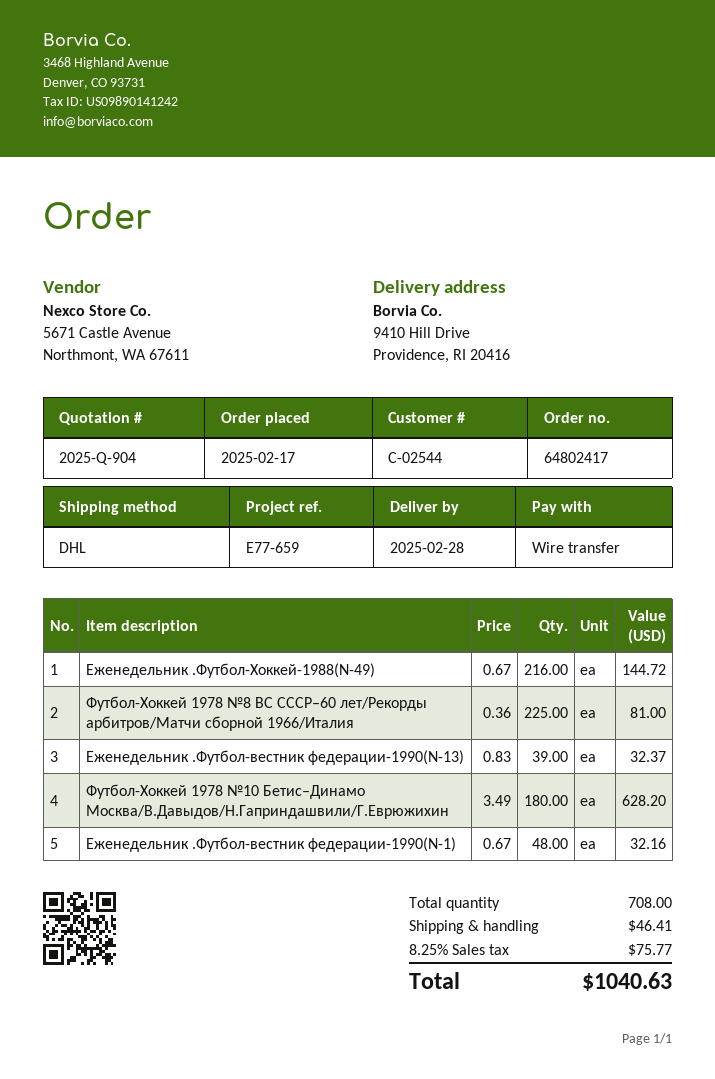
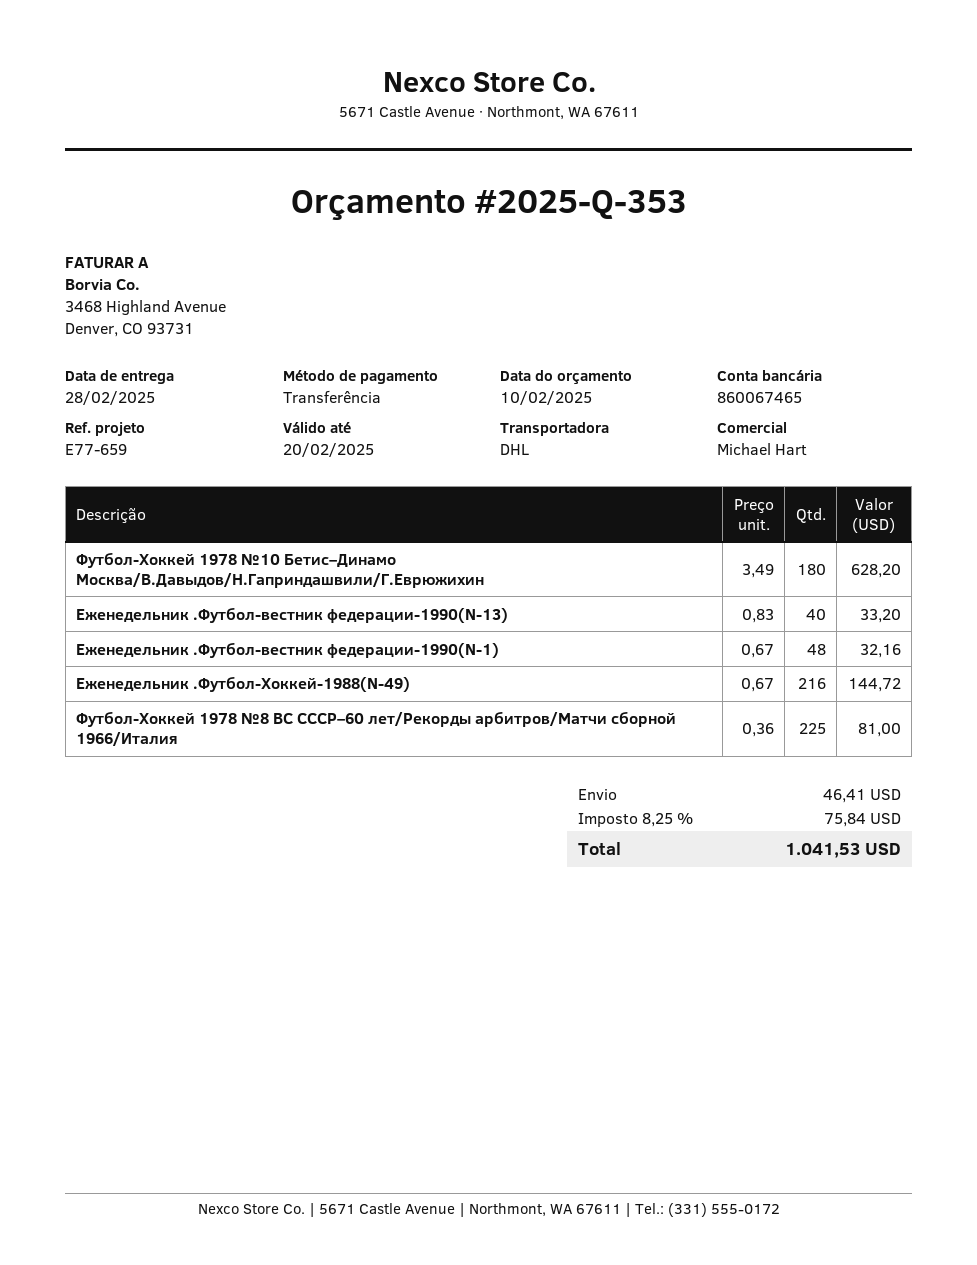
quote number: 2025-Q-904 -> 2025-Q-353
Еженедельник .Футбол-вестник федерации-1990(N-13): 39 x 0.83 = 32.37 -> 40 x 0.83 = 33.20
tax: 8.25% = 75.77 -> 8.25% = 75.84
total: 1040.63 -> 1041.53

